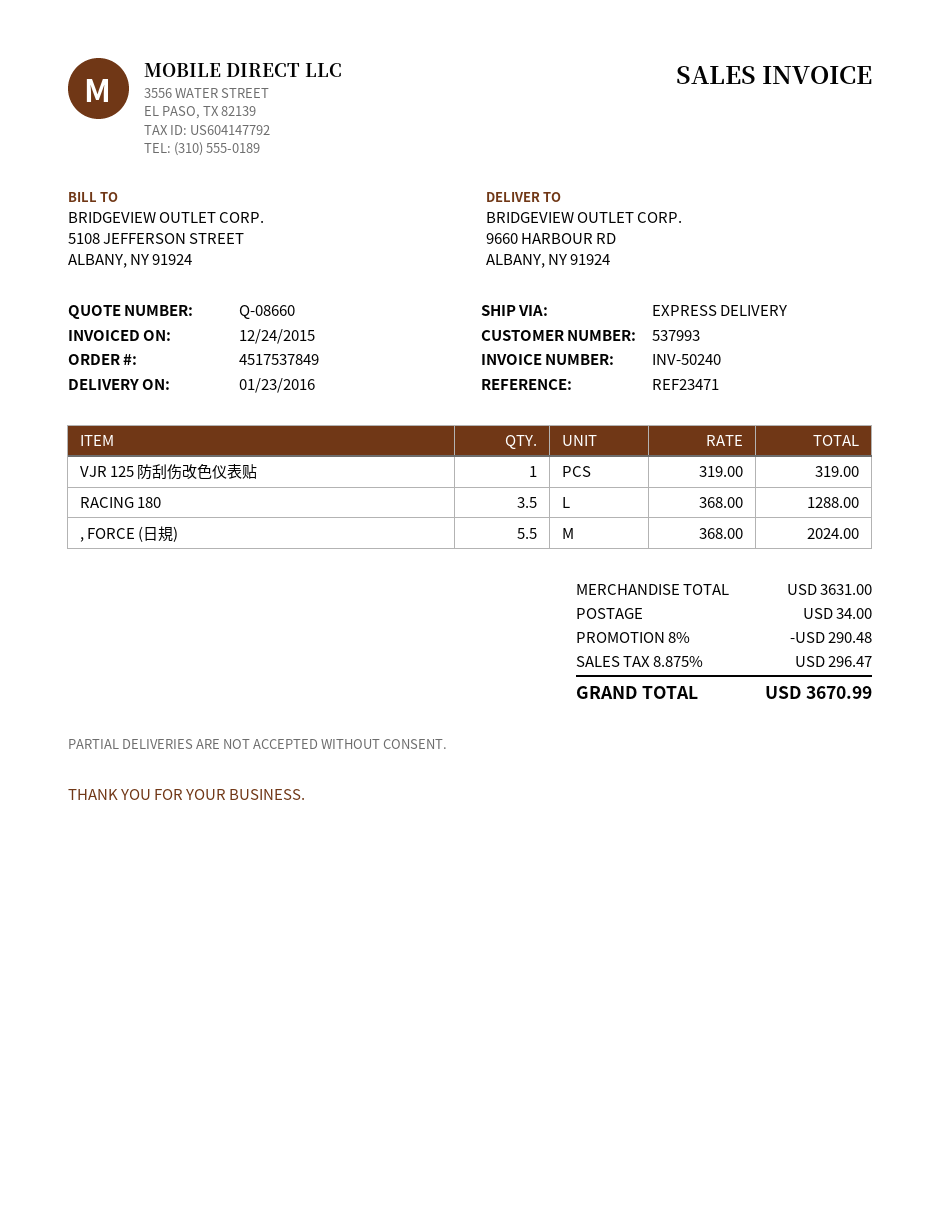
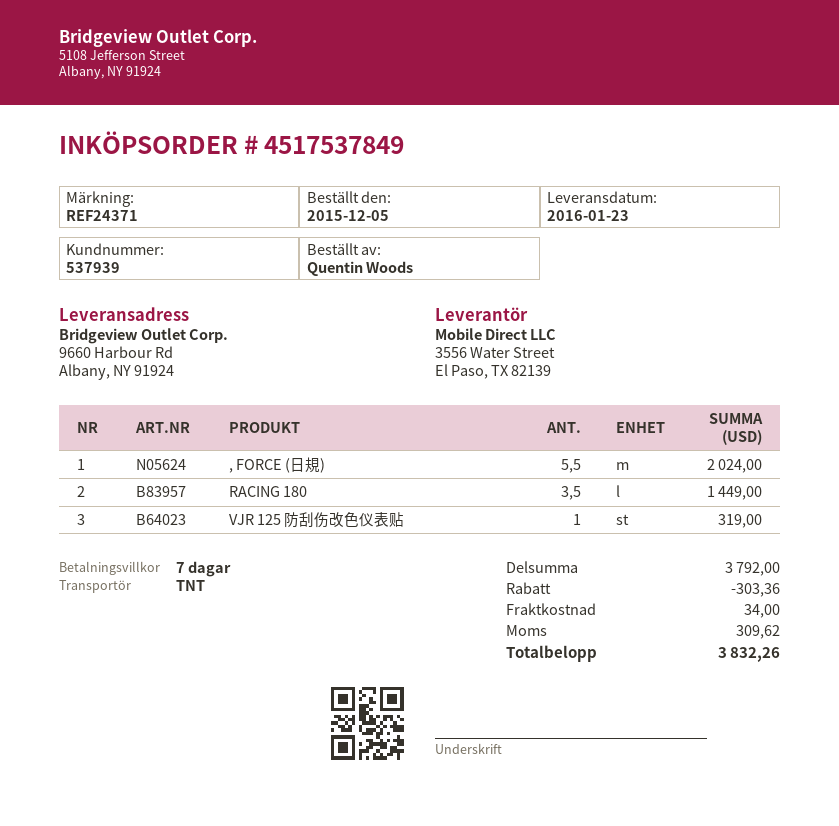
customer number: 537993 -> 537939
reference: REF23471 -> REF24371
shipping method: express -> TNT
RACING 180: 3.5 for 1288.00 -> 3.5 for 1449.00
subtotal: 3631.00 -> 3792.00
discount: 290.48 -> 303.36
tax: 296.47 -> 309.62
total: 3670.99 -> 3832.26

